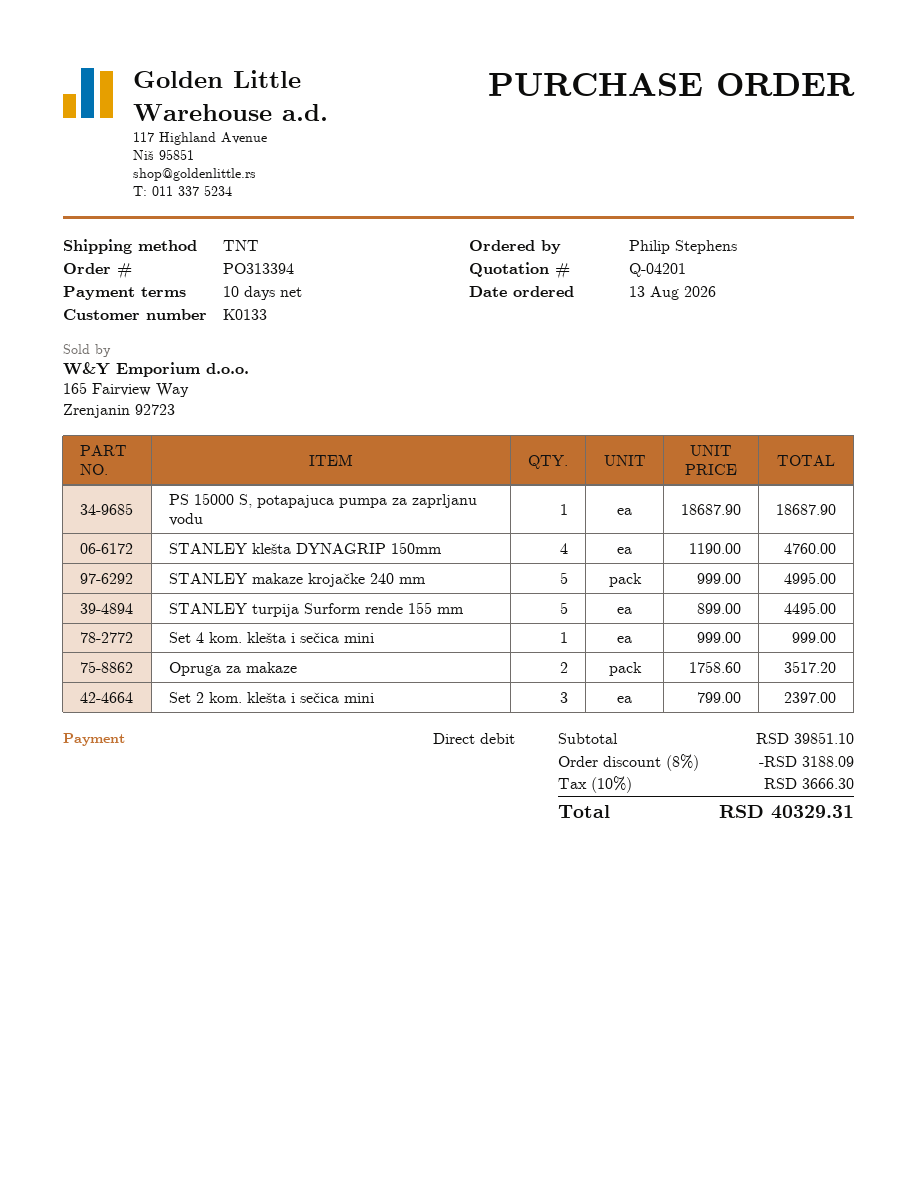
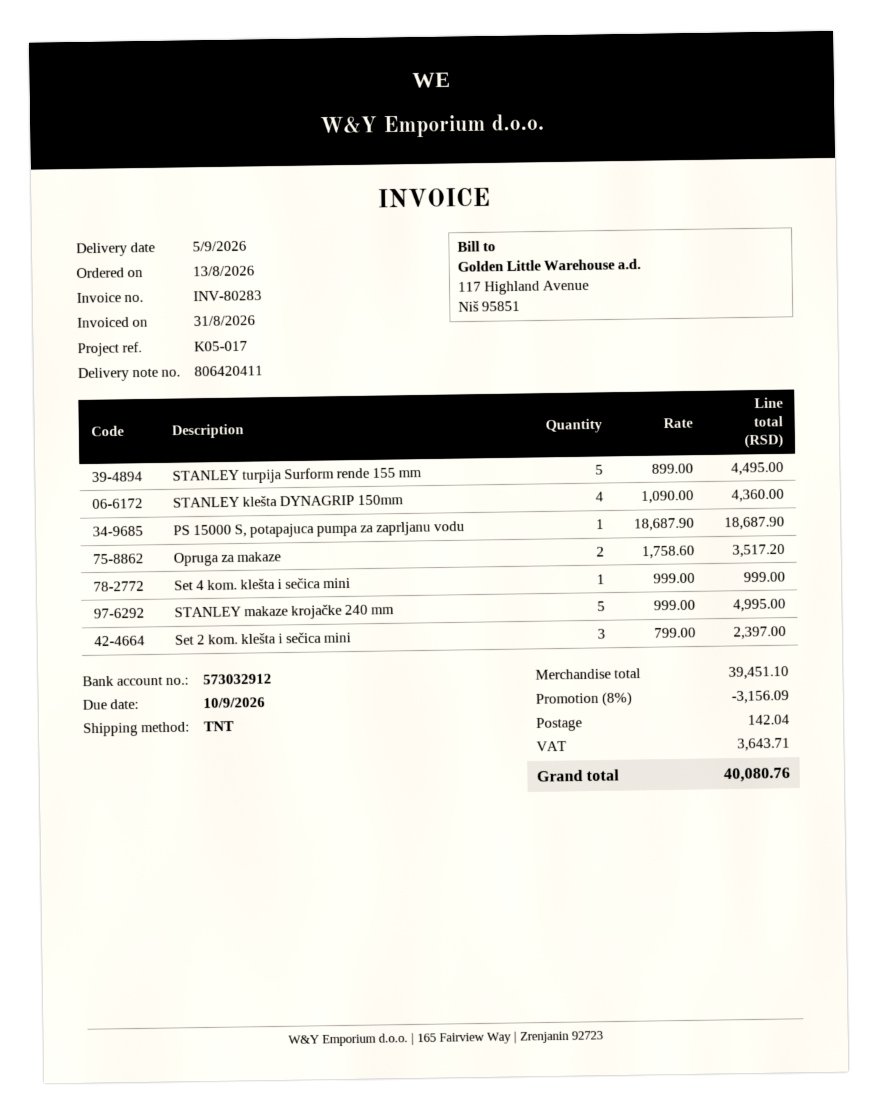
STANLEY klešta DYNAGRIP 150mm: 4 x 1190.00 = 4760.00 -> 4 x 1090.00 = 4360.00
subtotal: 39851.10 -> 39451.10
discount: 8% = 3188.09 -> 8% = 3156.09
shipping: none -> 142.04
tax: 3666.30 -> 3643.71
total: 40329.31 -> 40080.76

